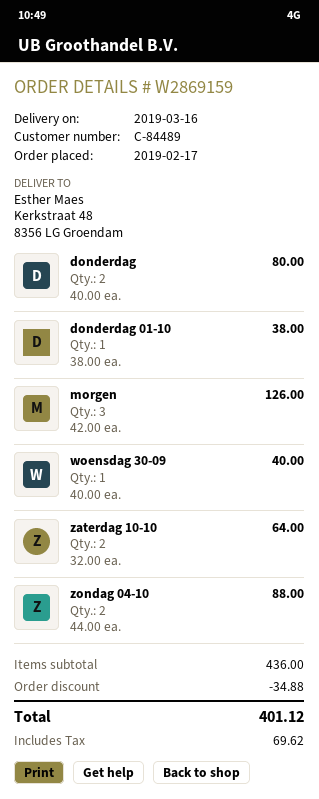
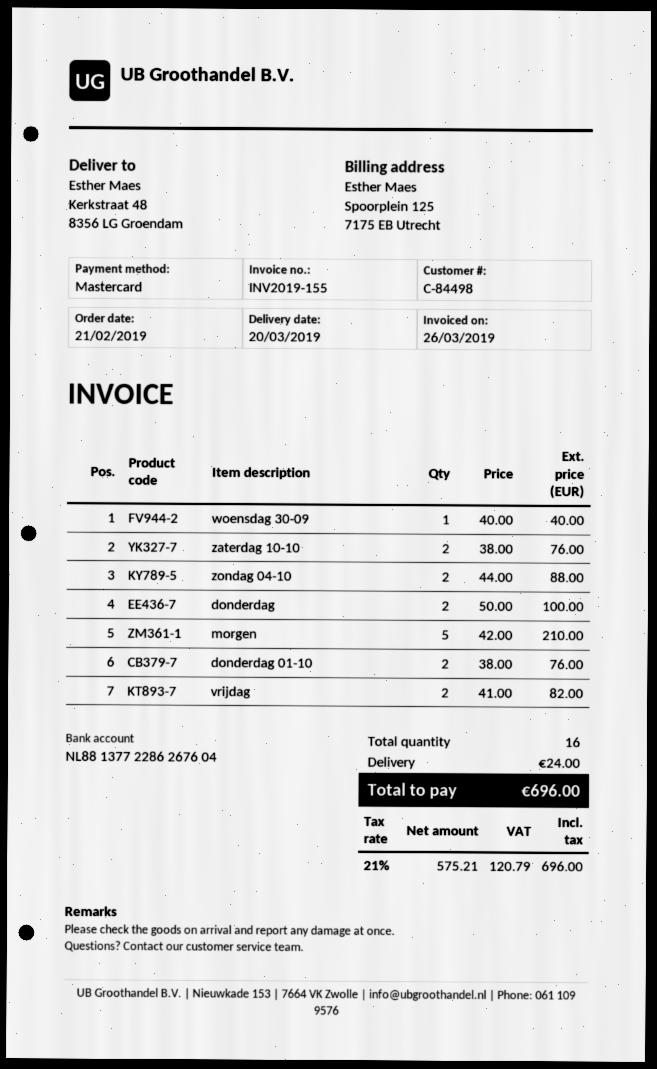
order date: 2019-02-17 -> 2019-02-21
delivery date: 2019-03-16 -> 2019-03-20
customer number: C-84489 -> C-84498
donderdag: 2 x 40.00 = 80.00 -> 2 x 50.00 = 100.00
donderdag 01-10: 1 x 38.00 = 38.00 -> 2 x 38.00 = 76.00
morgen: 3 x 42.00 = 126.00 -> 5 x 42.00 = 210.00
zaterdag 10-10: 2 x 32.00 = 64.00 -> 2 x 38.00 = 76.00
vrijdag: none -> 2 x 41.00 = 82.00
discount: 34.88 -> none
shipping: none -> 24.00
tax: 69.62 -> 120.79
total: 401.12 -> 696.00

